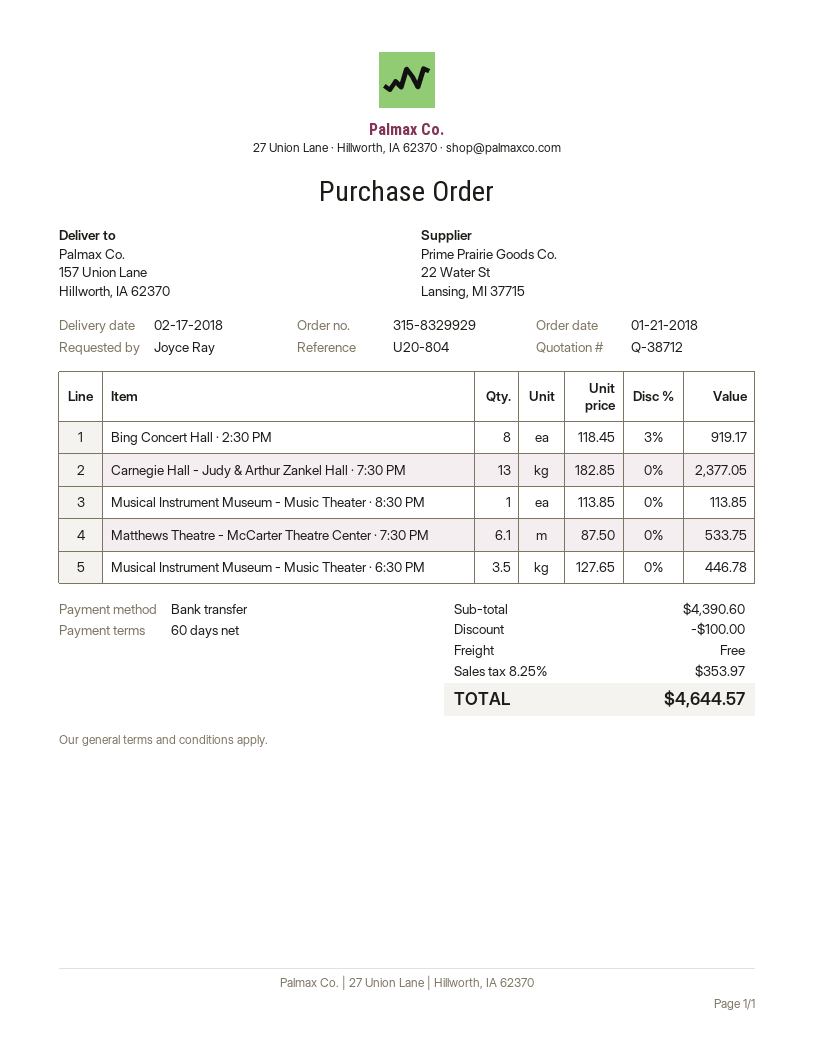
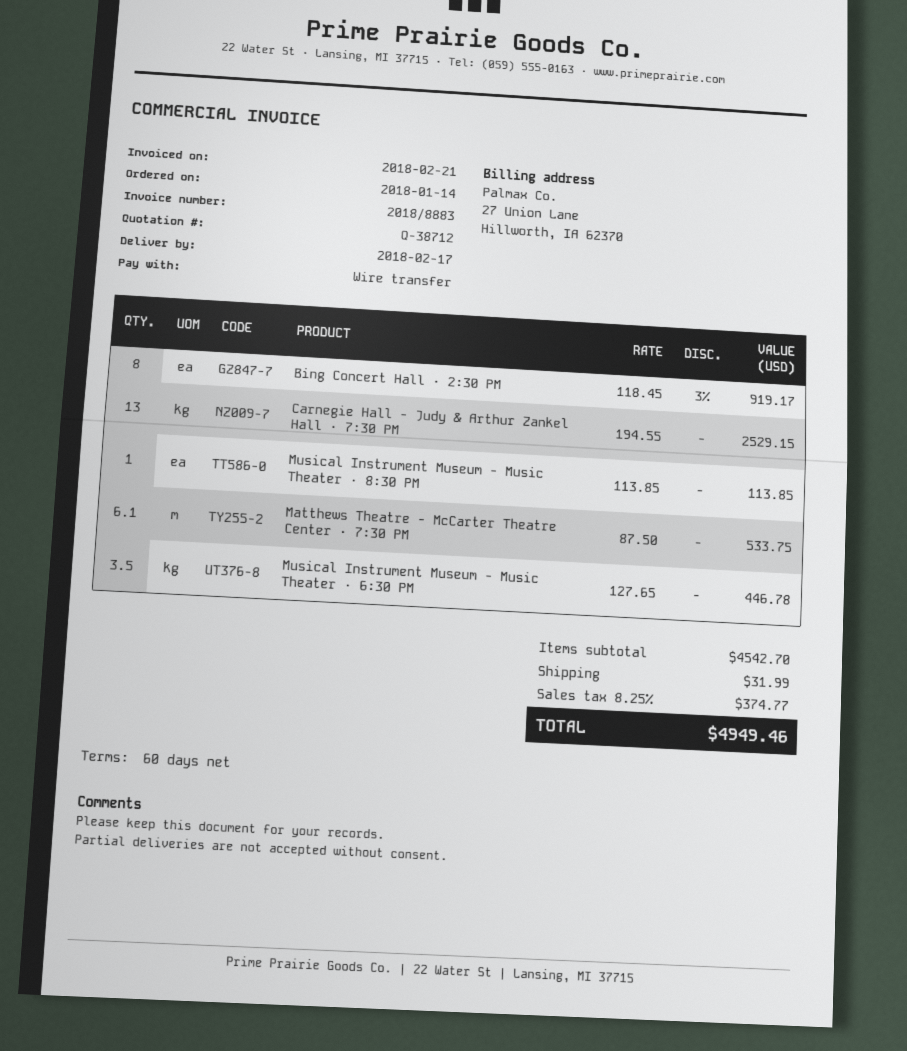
order date: 2018-01-21 -> 2018-01-14
Carnegie Hall - Judy & Arthur Zankel Hall · 7:30 PM: 13 x 182.85 = 2377.05 -> 13 x 194.55 = 2529.15
subtotal: 4390.60 -> 4542.70
discount: 100.00 -> none
shipping: 0.00 -> 31.99
tax: 8.25% = 353.97 -> 8.25% = 374.77
total: 4644.57 -> 4949.46

